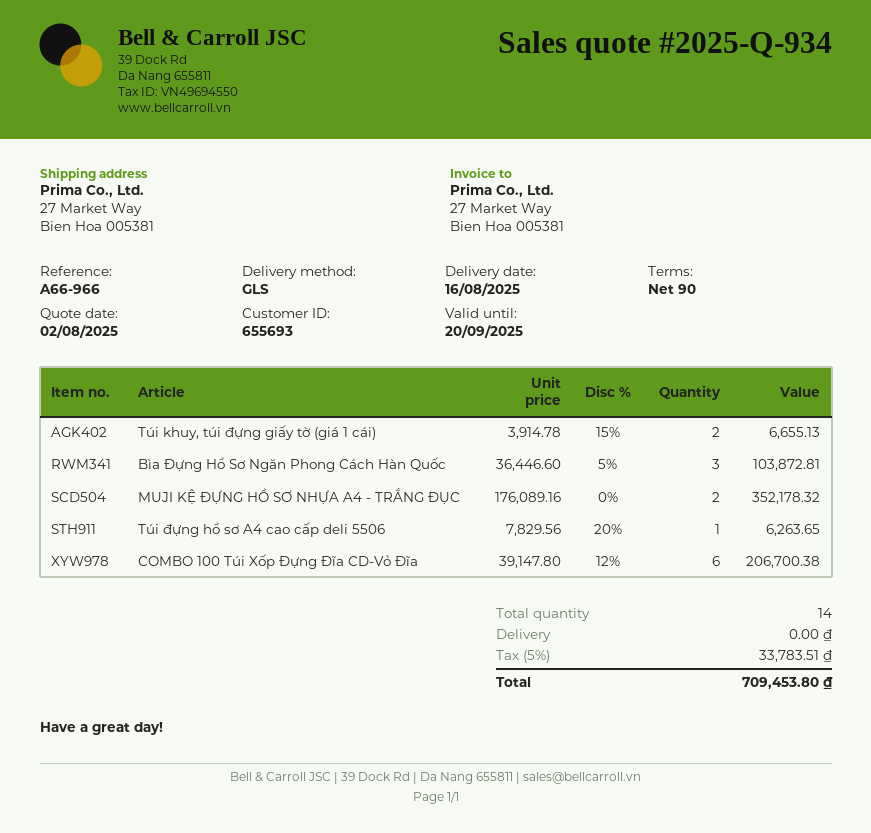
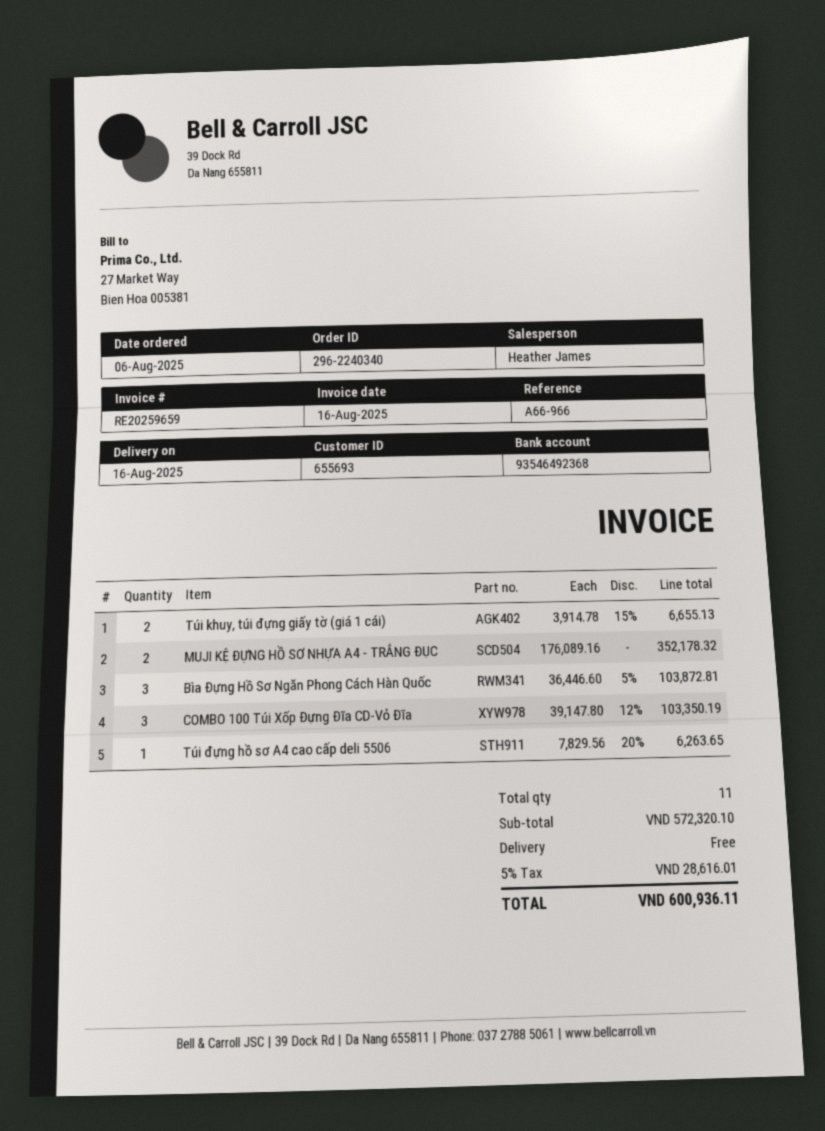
COMBO 100 Túi Xốp Đựng Đĩa CD-Vỏ Đĩa: 6 x 39147.80 - 12% = 206700.38 -> 3 x 39147.80 - 12% = 103350.19
total quantity: 14 -> 11
tax: 5% = 33783.51 -> 5% = 28616.01
total: 709453.80 -> 600936.11

